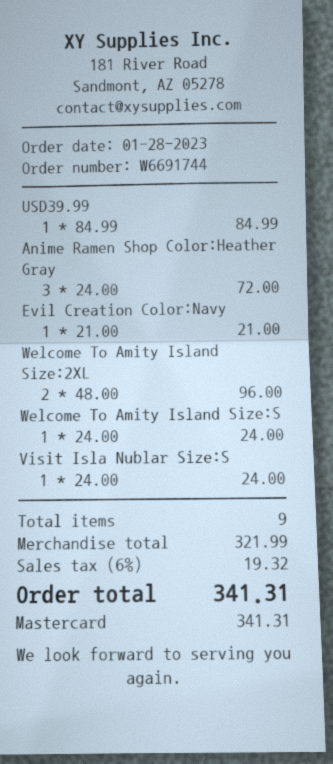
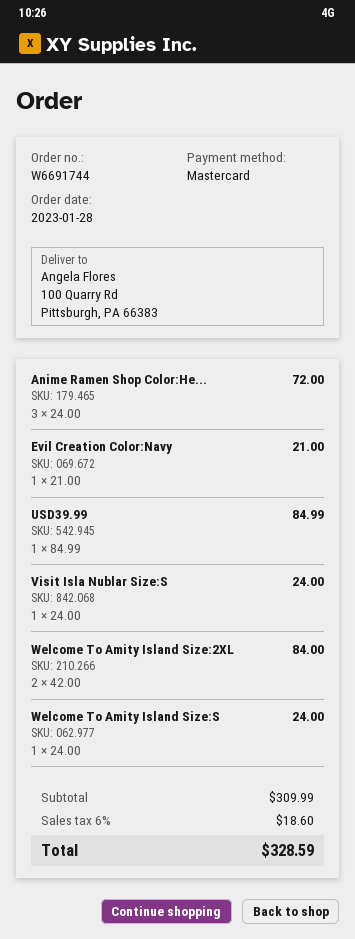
Welcome To Amity Island Size:2XL: 2 x 48.00 = 96.00 -> 2 x 42.00 = 84.00
subtotal: 321.99 -> 309.99
tax: 6% = 19.32 -> 6% = 18.60
total: 341.31 -> 328.59

